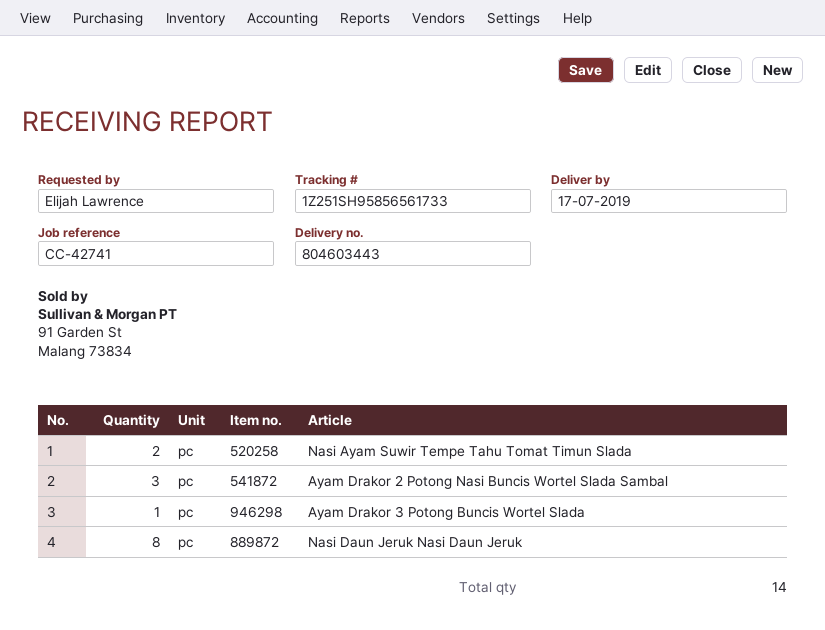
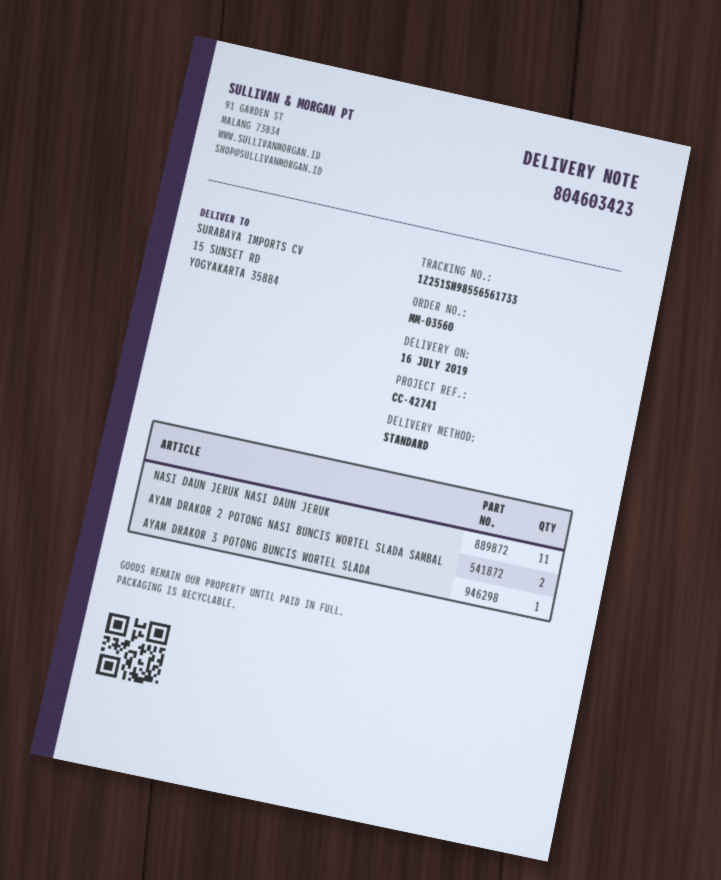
delivery note number: 804603443 -> 804603423
delivery date: 2019-07-17 -> 2019-07-16
tracking number: 1Z251SH95856561733 -> 1Z251SH98556561733
Nasi Ayam Suwir Tempe Tahu Tomat Timun Slada: 2 -> none
Ayam Drakor 2 Potong Nasi Buncis Wortel Slada Sambal: 3 -> 2
Nasi Daun Jeruk Nasi Daun Jeruk: 8 -> 11

